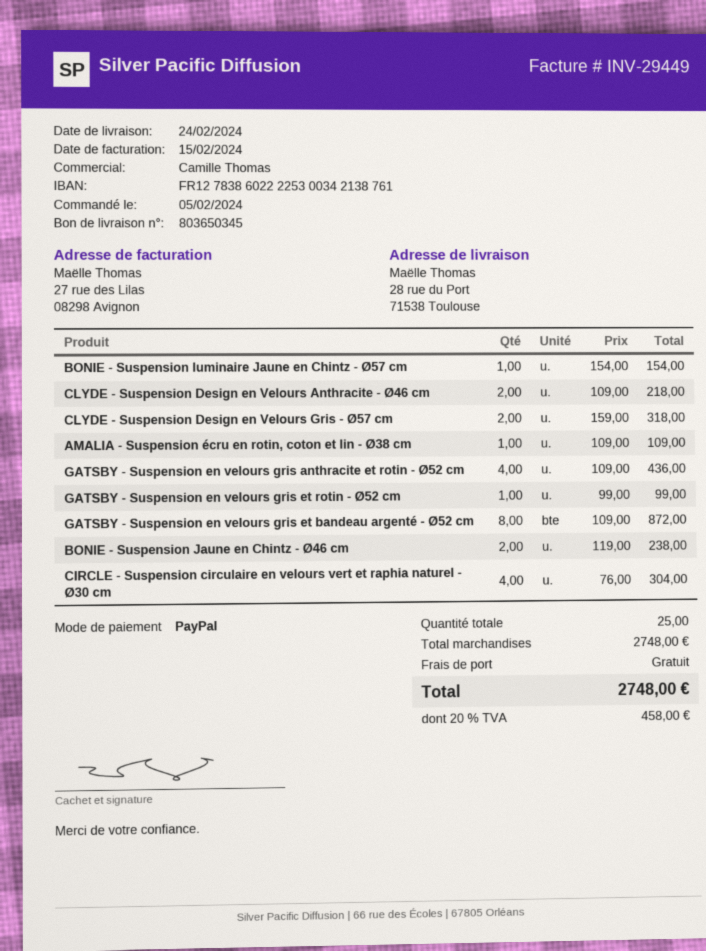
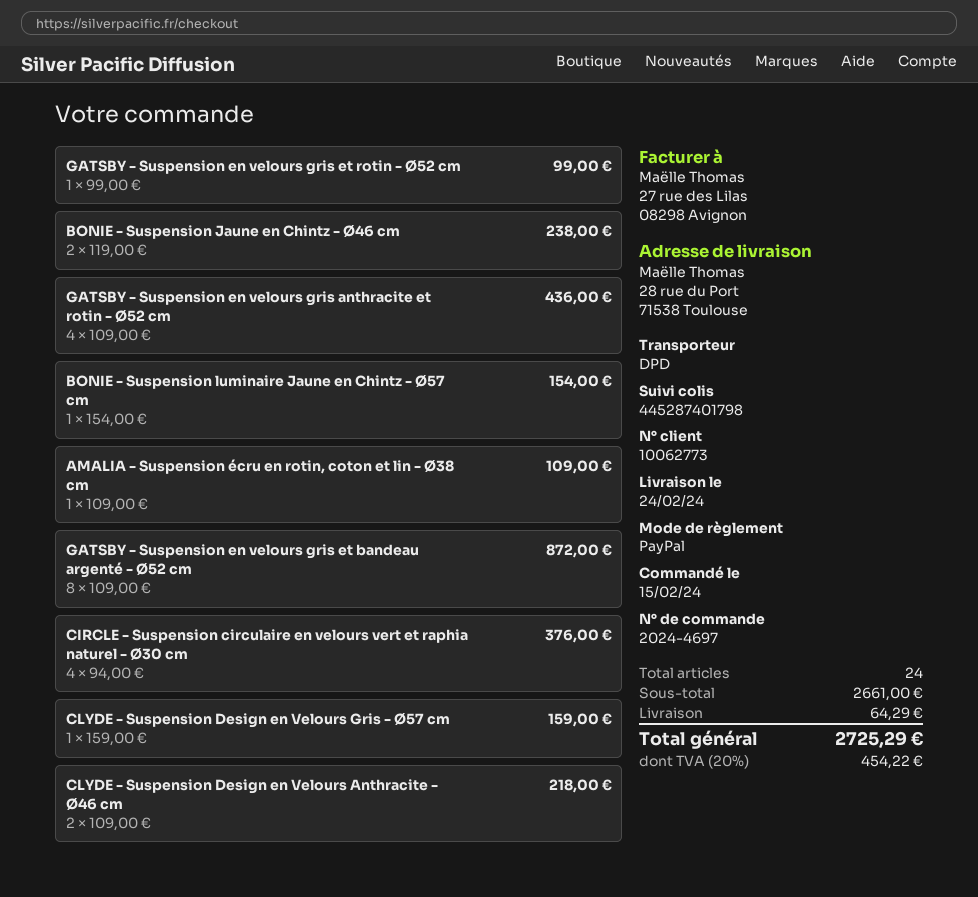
order date: 2024-02-05 -> 2024-02-15
CLYDE - Suspension Design en Velours Gris - Ø57 cm: 2 x 159.00 = 318.00 -> 1 x 159.00 = 159.00
CIRCLE - Suspension circulaire en velours vert et raphia naturel - Ø30 cm: 4 x 76.00 = 304.00 -> 4 x 94.00 = 376.00
total quantity: 25 -> 24
subtotal: 2748.00 -> 2661.00
shipping: 0.00 -> 64.29
tax: 20% = 458.00 -> 20% = 454.22
total: 2748.00 -> 2725.29

